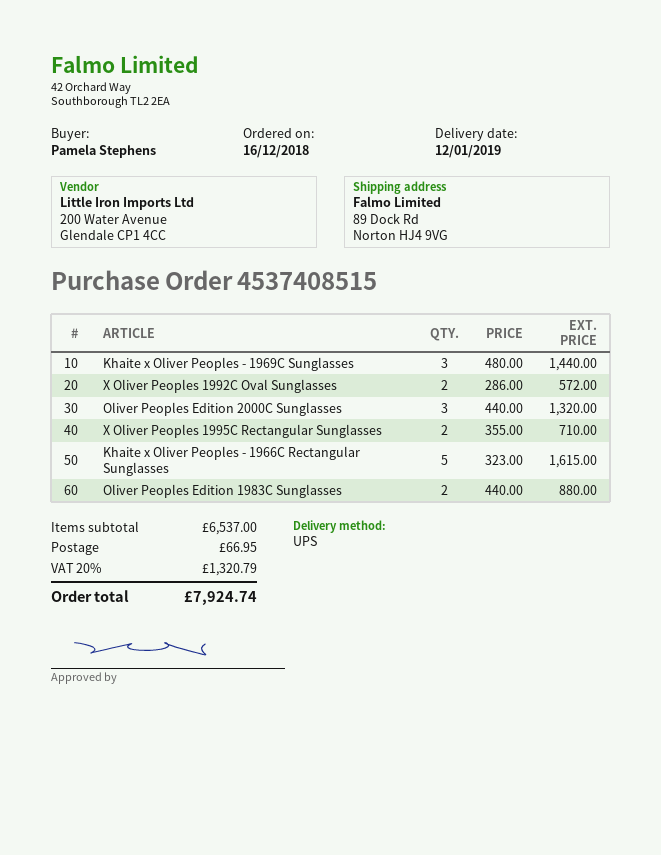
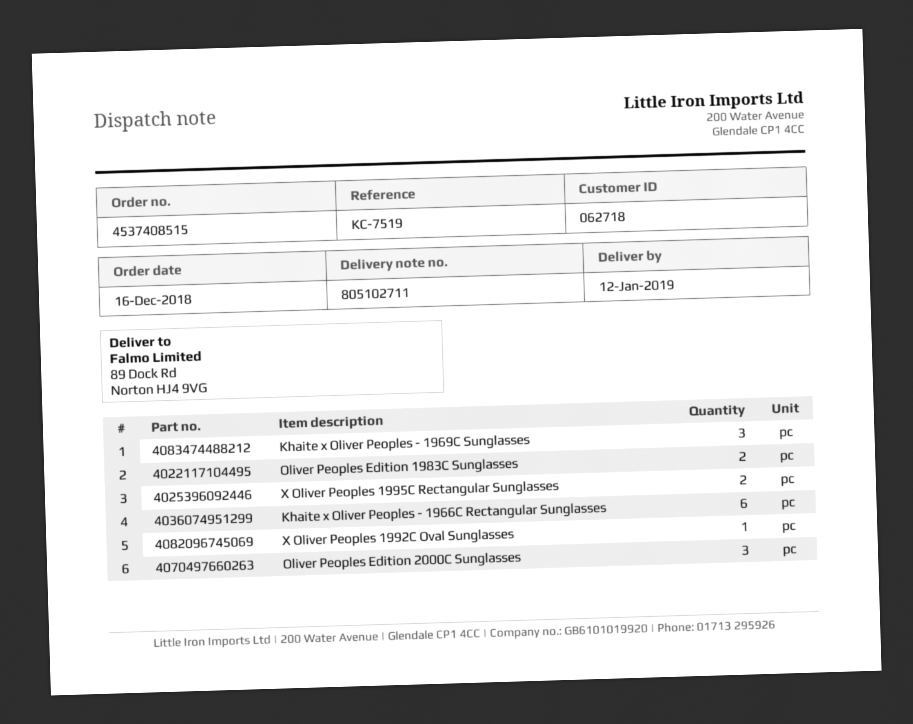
X Oliver Peoples 1992C Oval Sunglasses: 2 -> 1
Khaite x Oliver Peoples - 1966C Rectangular Sunglasses: 5 -> 6

